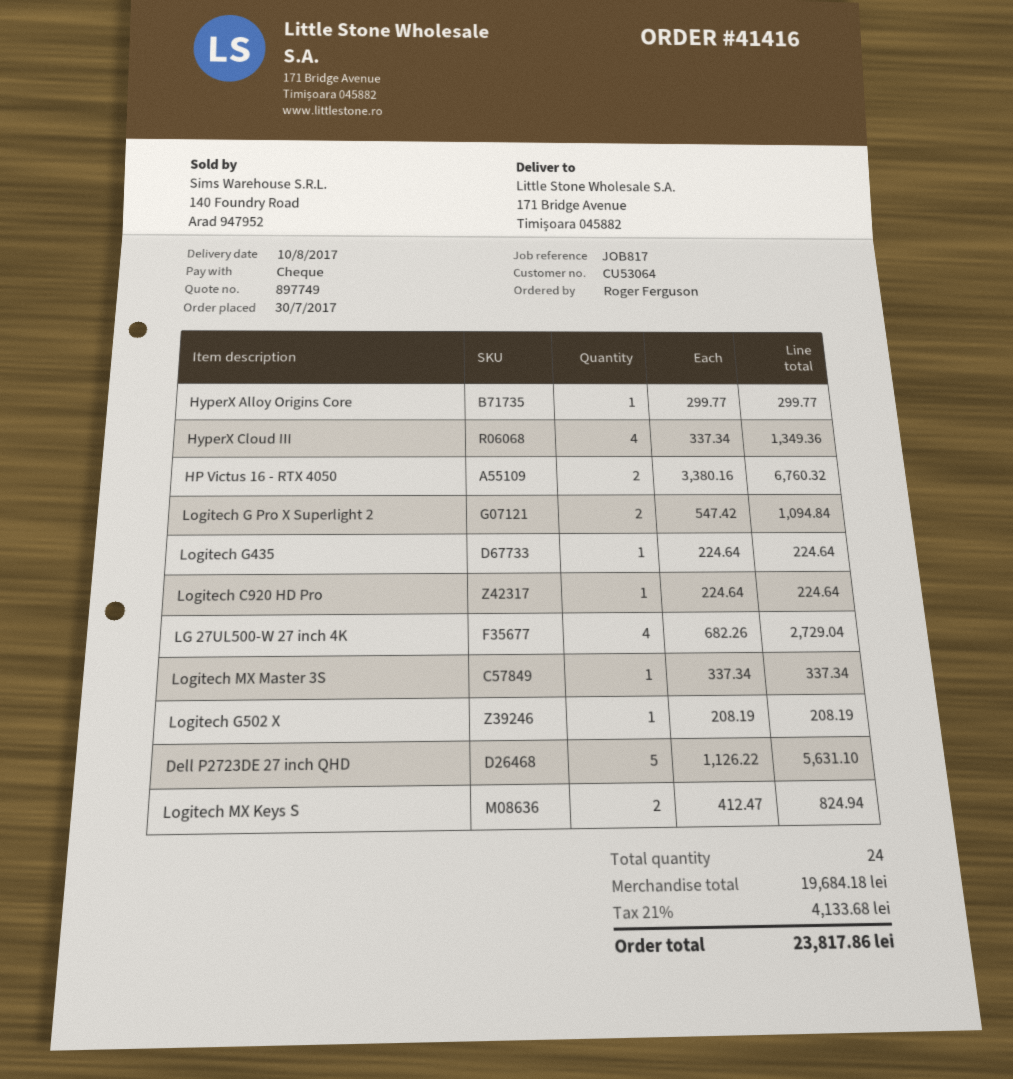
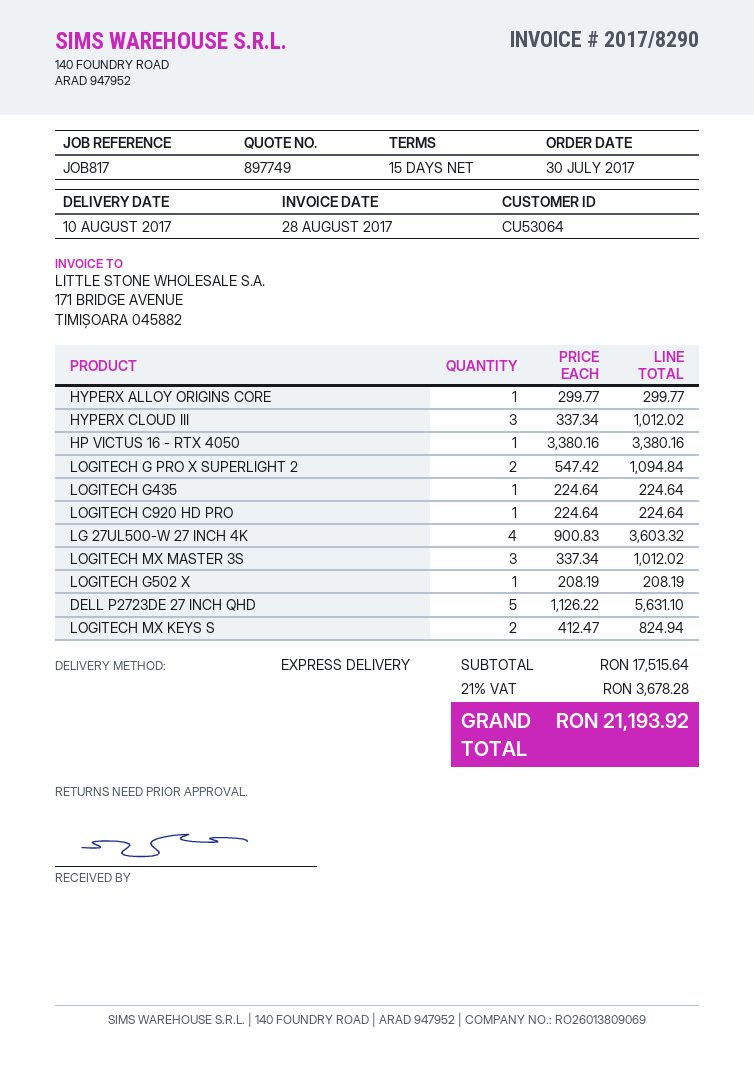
HyperX Cloud III: 4 x 337.34 = 1349.36 -> 3 x 337.34 = 1012.02
HP Victus 16 - RTX 4050: 2 x 3380.16 = 6760.32 -> 1 x 3380.16 = 3380.16
LG 27UL500-W 27 inch 4K: 4 x 682.26 = 2729.04 -> 4 x 900.83 = 3603.32
Logitech MX Master 3S: 1 x 337.34 = 337.34 -> 3 x 337.34 = 1012.02
subtotal: 19684.18 -> 17515.64
tax: 21% = 4133.68 -> 21% = 3678.28
total: 23817.86 -> 21193.92

